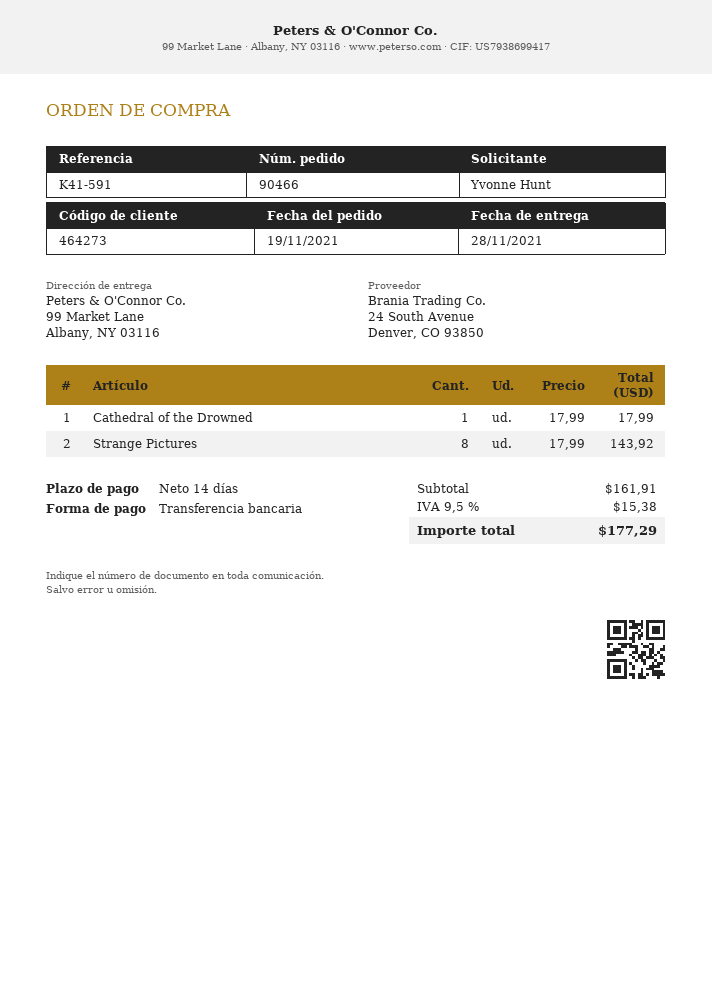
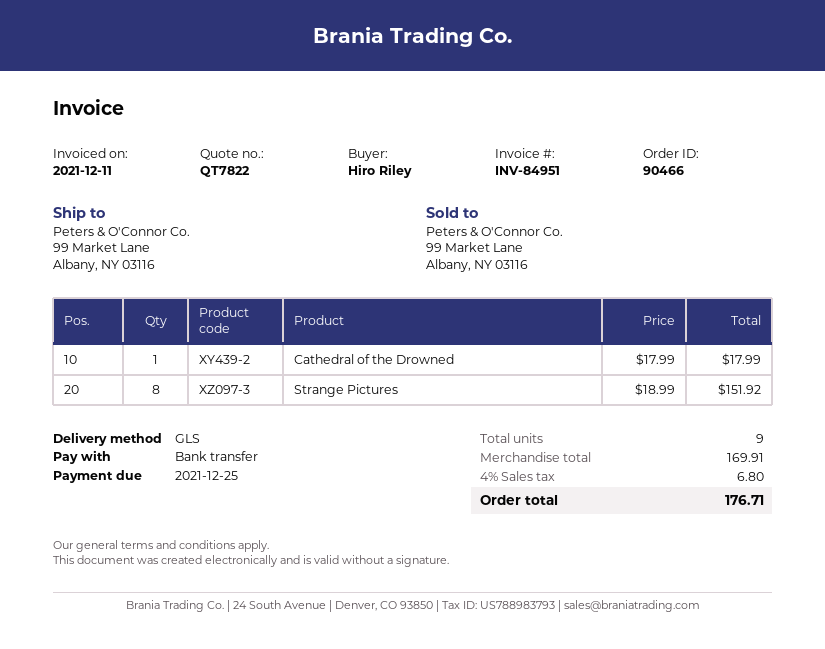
ordered by: Yvonne Hunt -> Hiro Riley
Strange Pictures: 8 x 17.99 = 143.92 -> 8 x 18.99 = 151.92
subtotal: 161.91 -> 169.91
tax: 9.5% = 15.38 -> 4% = 6.80
total: 177.29 -> 176.71

